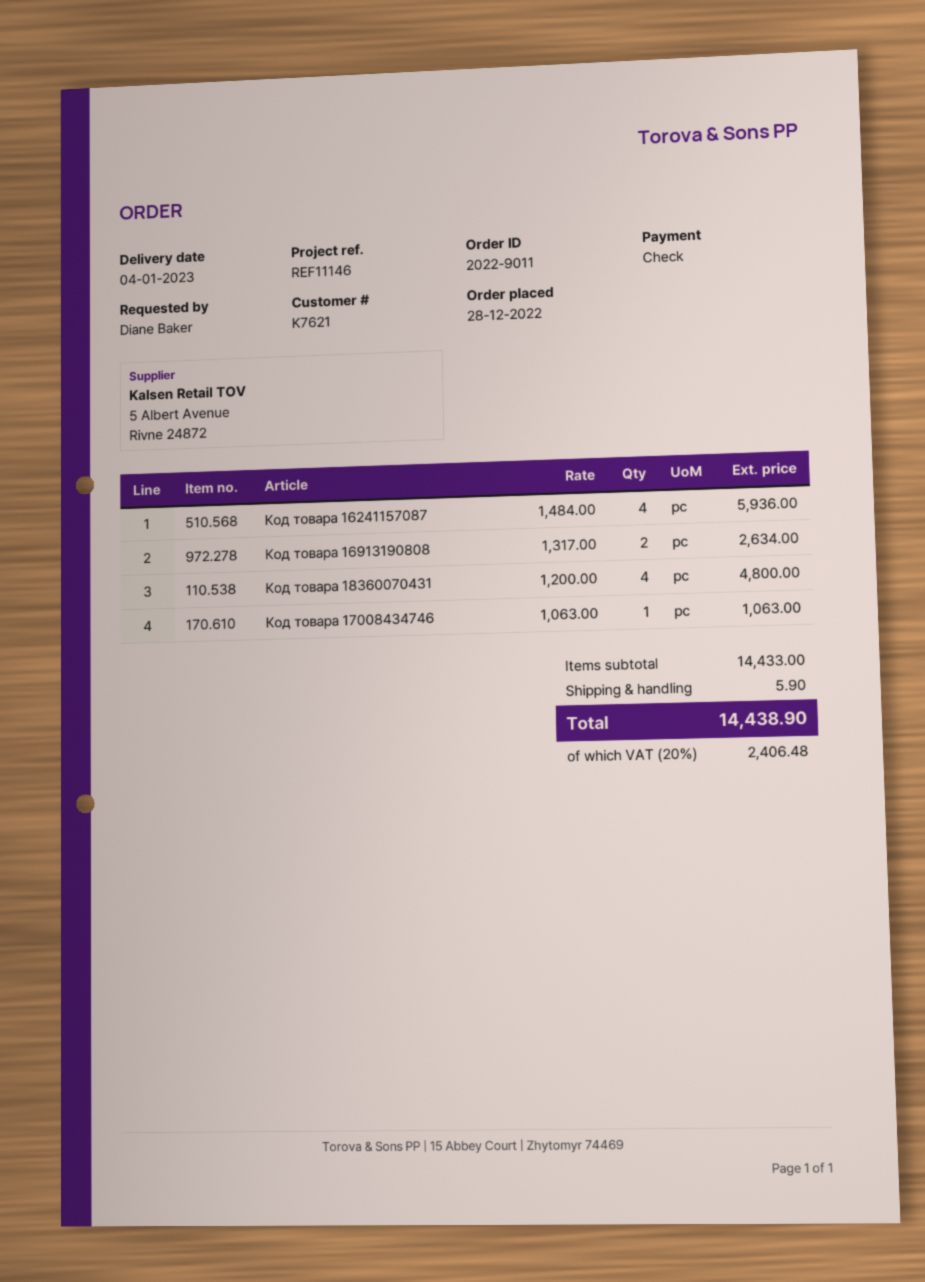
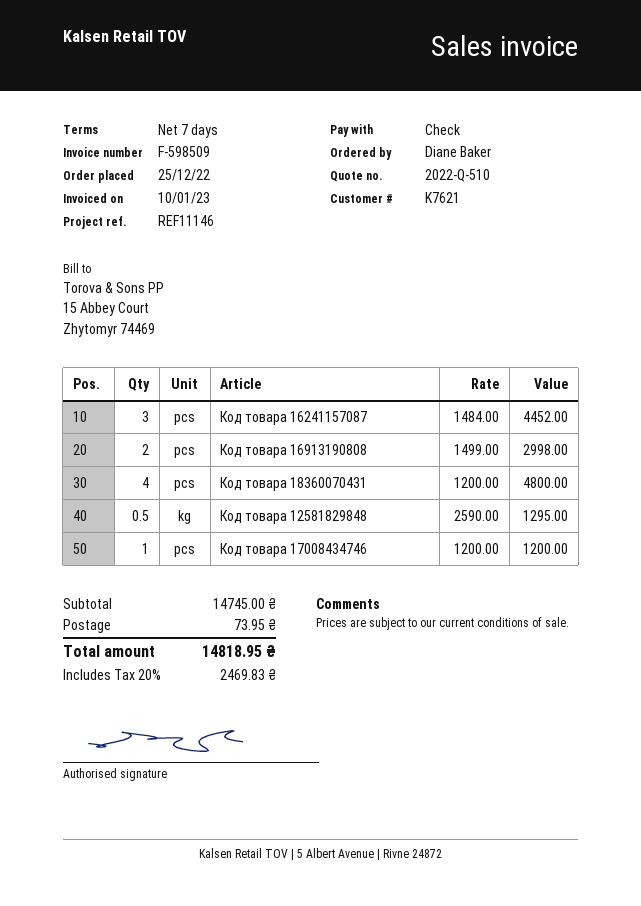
order date: 2022-12-28 -> 2022-12-25
Код товара 16241157087: 4 x 1484.00 = 5936.00 -> 3 x 1484.00 = 4452.00
Код товара 16913190808: 2 x 1317.00 = 2634.00 -> 2 x 1499.00 = 2998.00
Код товара 17008434746: 1 x 1063.00 = 1063.00 -> 1 x 1200.00 = 1200.00
Код товара 12581829848: none -> 0.5 x 2590.00 = 1295.00
subtotal: 14433.00 -> 14745.00
shipping: 5.90 -> 73.95
tax: 20% = 2406.48 -> 20% = 2469.83
total: 14438.90 -> 14818.95

